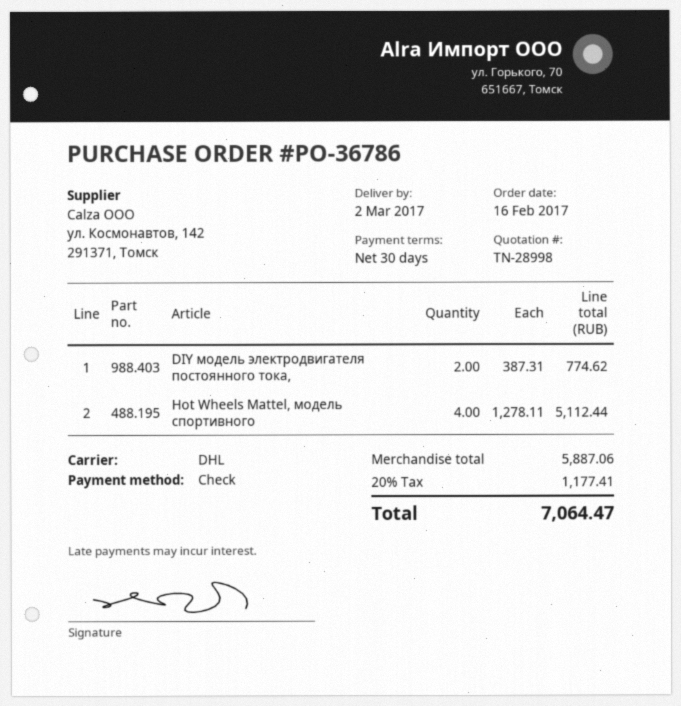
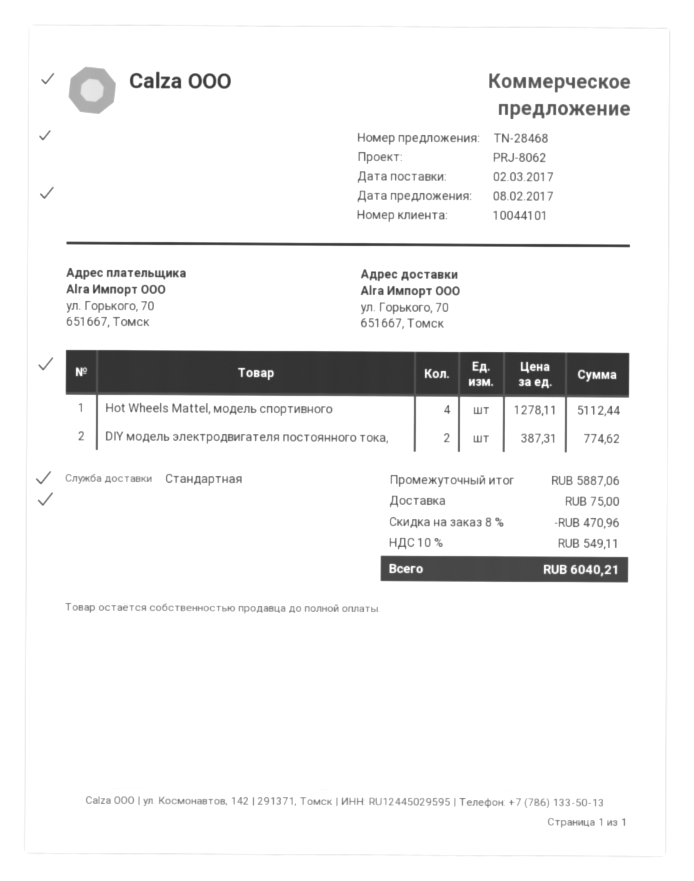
quote number: TN-28998 -> TN-28468
shipping method: DHL -> standard
discount: none -> 8% = 470.96
shipping: none -> 75.00
tax: 20% = 1177.41 -> 10% = 549.11
total: 7064.47 -> 6040.21

